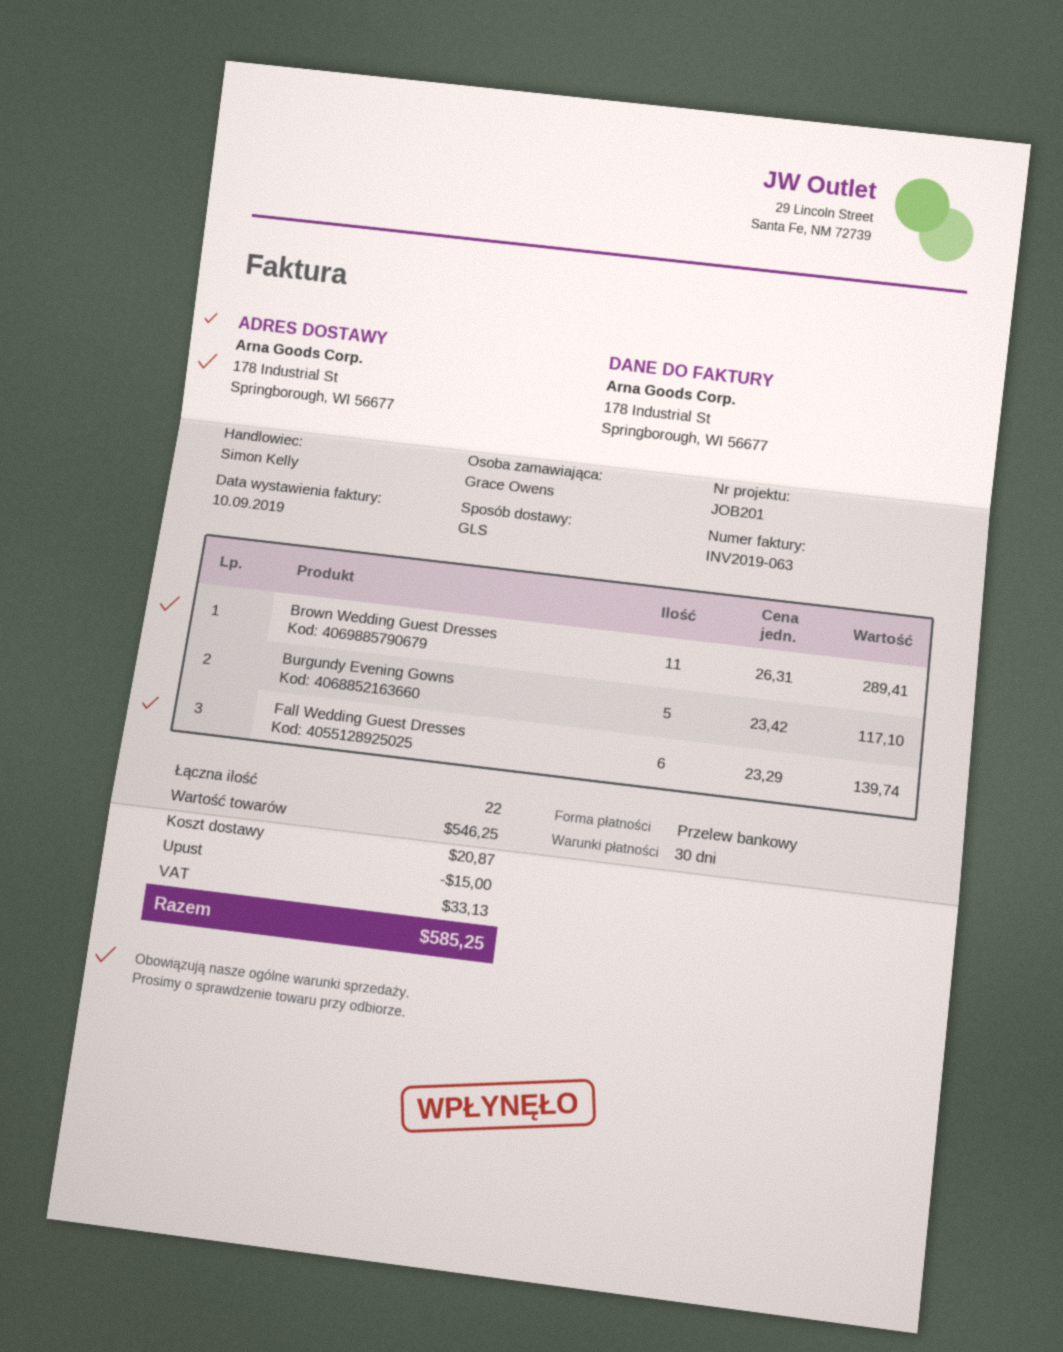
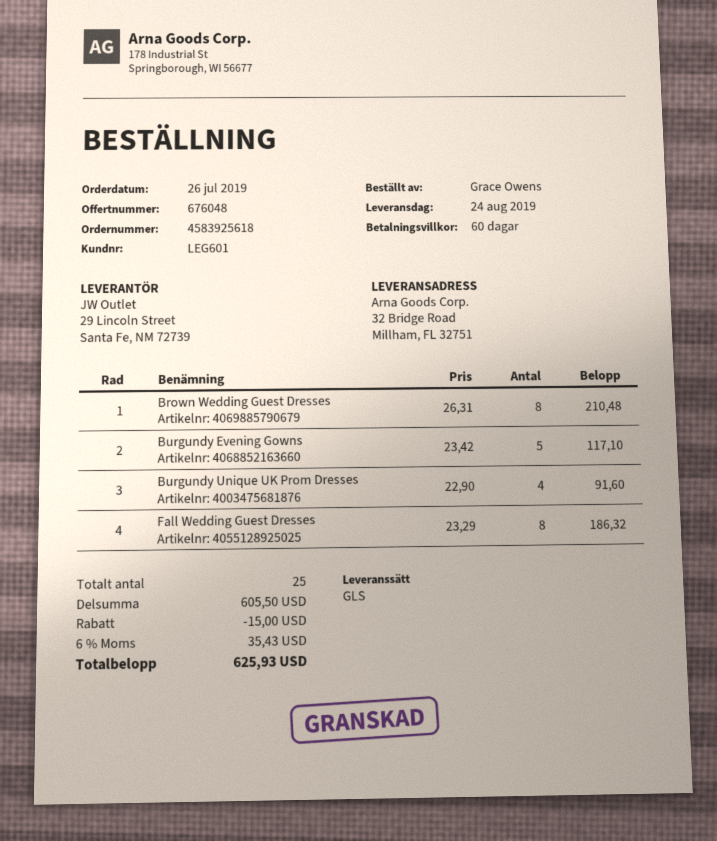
payment terms: 30 days -> 60 days
ship to: 178 Industrial St, Springborough, WI 56677 -> 32 Bridge Road, Millham, FL 32751
Brown Wedding Guest Dresses: 11 x 26.31 = 289.41 -> 8 x 26.31 = 210.48
Fall Wedding Guest Dresses: 6 x 23.29 = 139.74 -> 8 x 23.29 = 186.32
Burgundy Unique UK Prom Dresses: none -> 4 x 22.90 = 91.60
total quantity: 22 -> 25
subtotal: 546.25 -> 605.50
shipping: 20.87 -> none
tax: 33.13 -> 35.43
total: 585.25 -> 625.93

